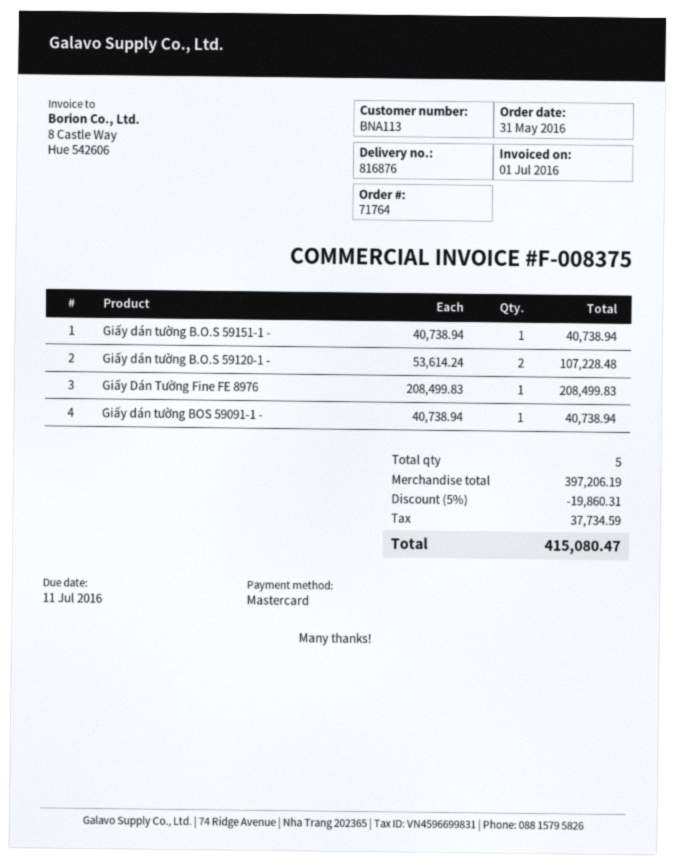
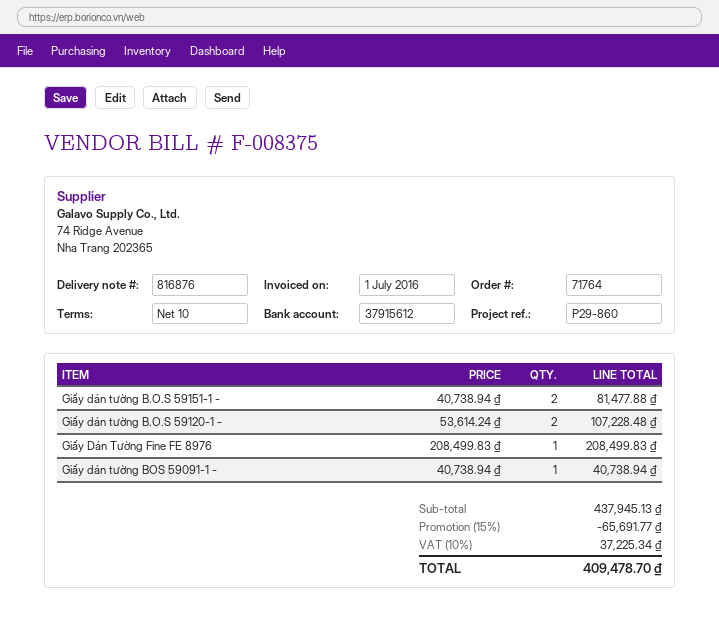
Giấy dán tường B.O.S 59151-1 -: 1 x 40738.94 = 40738.94 -> 2 x 40738.94 = 81477.88
subtotal: 397206.19 -> 437945.13
discount: 5% = 19860.31 -> 15% = 65691.77
tax: 37734.59 -> 37225.34
total: 415080.47 -> 409478.70

